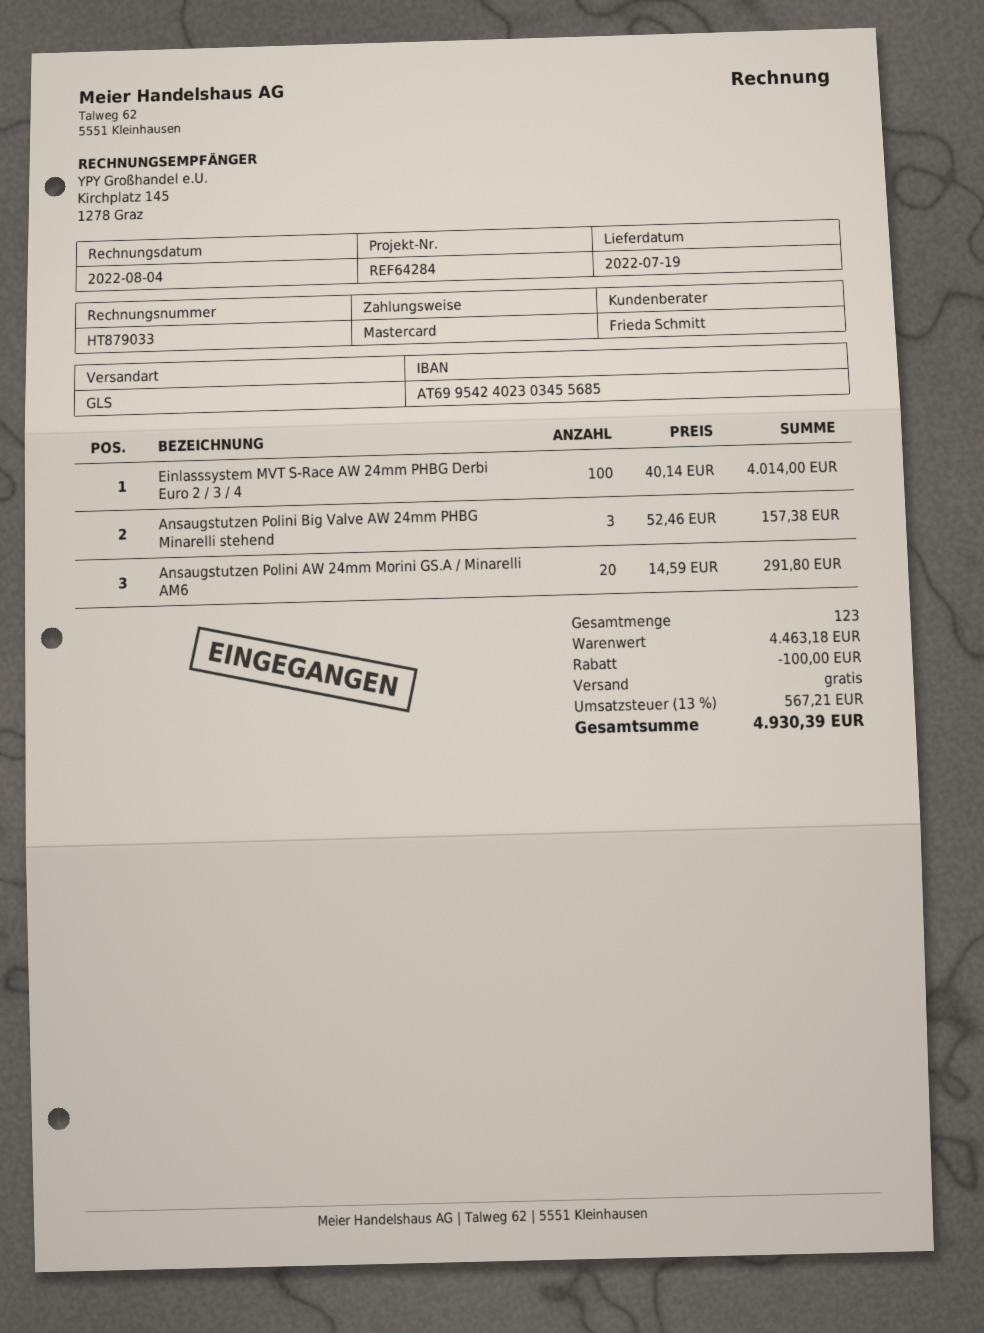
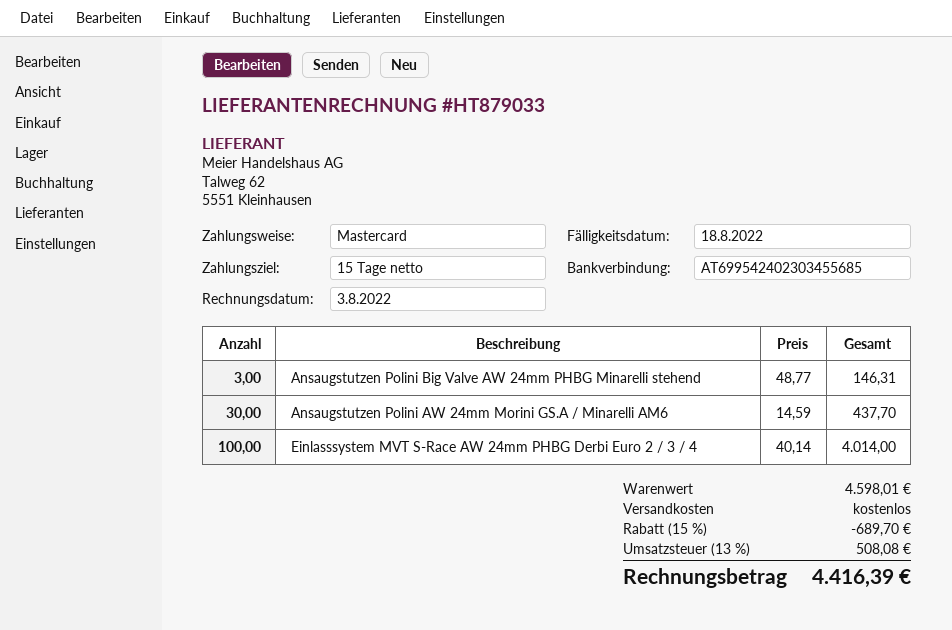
invoice date: 2022-08-04 -> 2022-08-03
Ansaugstutzen Polini Big Valve AW 24mm PHBG Minarelli stehend: 3 x 52.46 = 157.38 -> 3 x 48.77 = 146.31
Ansaugstutzen Polini AW 24mm Morini GS.A / Minarelli AM6: 20 x 14.59 = 291.80 -> 30 x 14.59 = 437.70
subtotal: 4463.18 -> 4598.01
discount: 100.00 -> 689.70
tax: 13% = 567.21 -> 13% = 508.08
total: 4930.39 -> 4416.39

